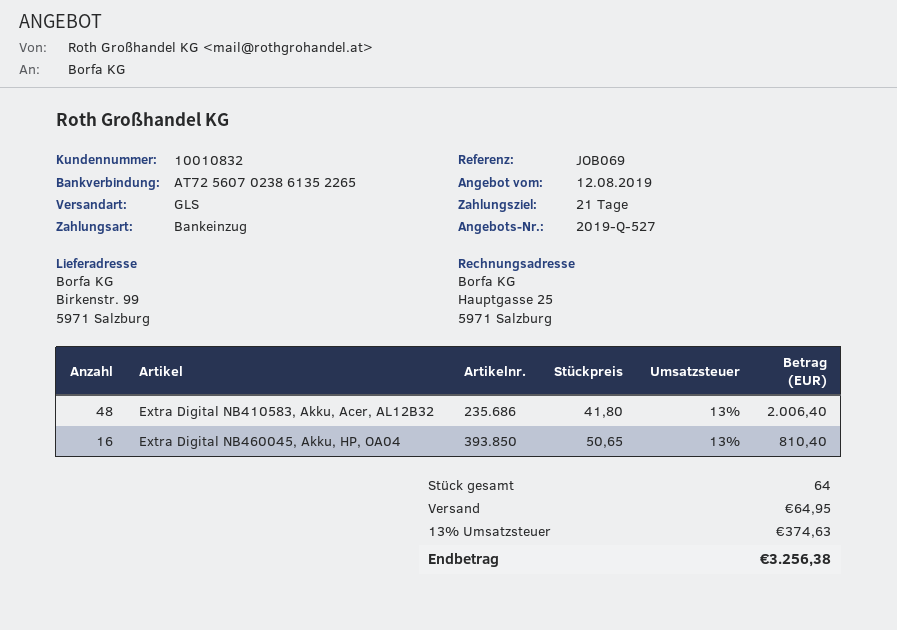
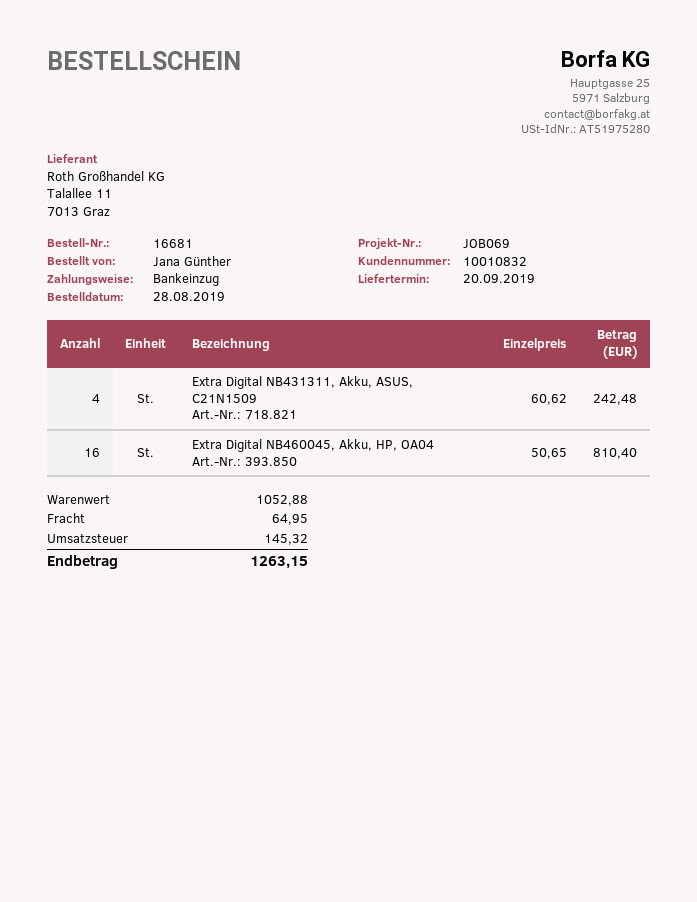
Extra Digital NB410583, Akku, Acer, AL12B32: 48 x 41.80 = 2006.40 -> none
Extra Digital NB431311, Akku, ASUS, C21N1509: none -> 4 x 60.62 = 242.48
tax: 374.63 -> 145.32
total: 3256.38 -> 1263.15

